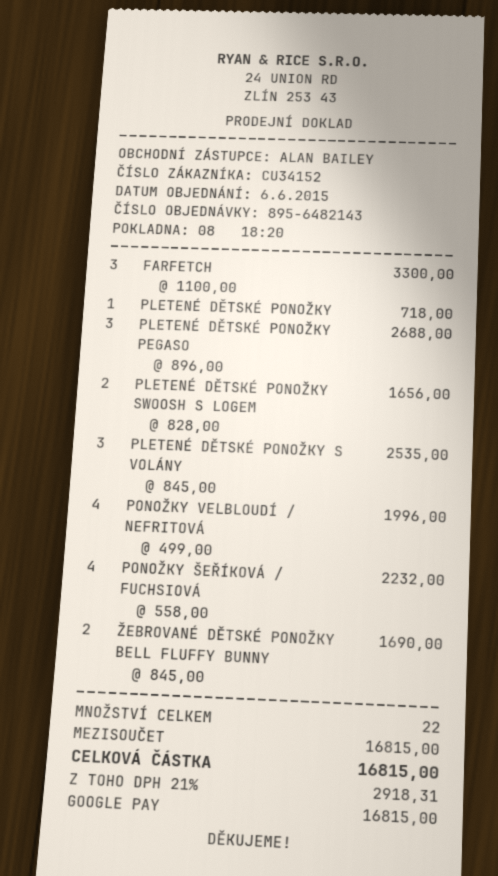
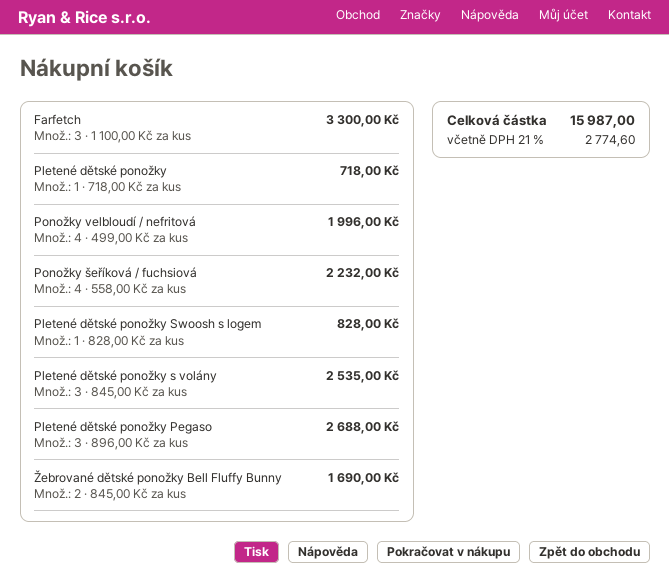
PLETENÉ DĚTSKÉ PONOŽKY SWOOSH S LOGEM: 2 x 828.00 = 1656.00 -> 1 x 828.00 = 828.00
tax: 21% = 2918.31 -> 21% = 2774.60
total: 16815.00 -> 15987.00

